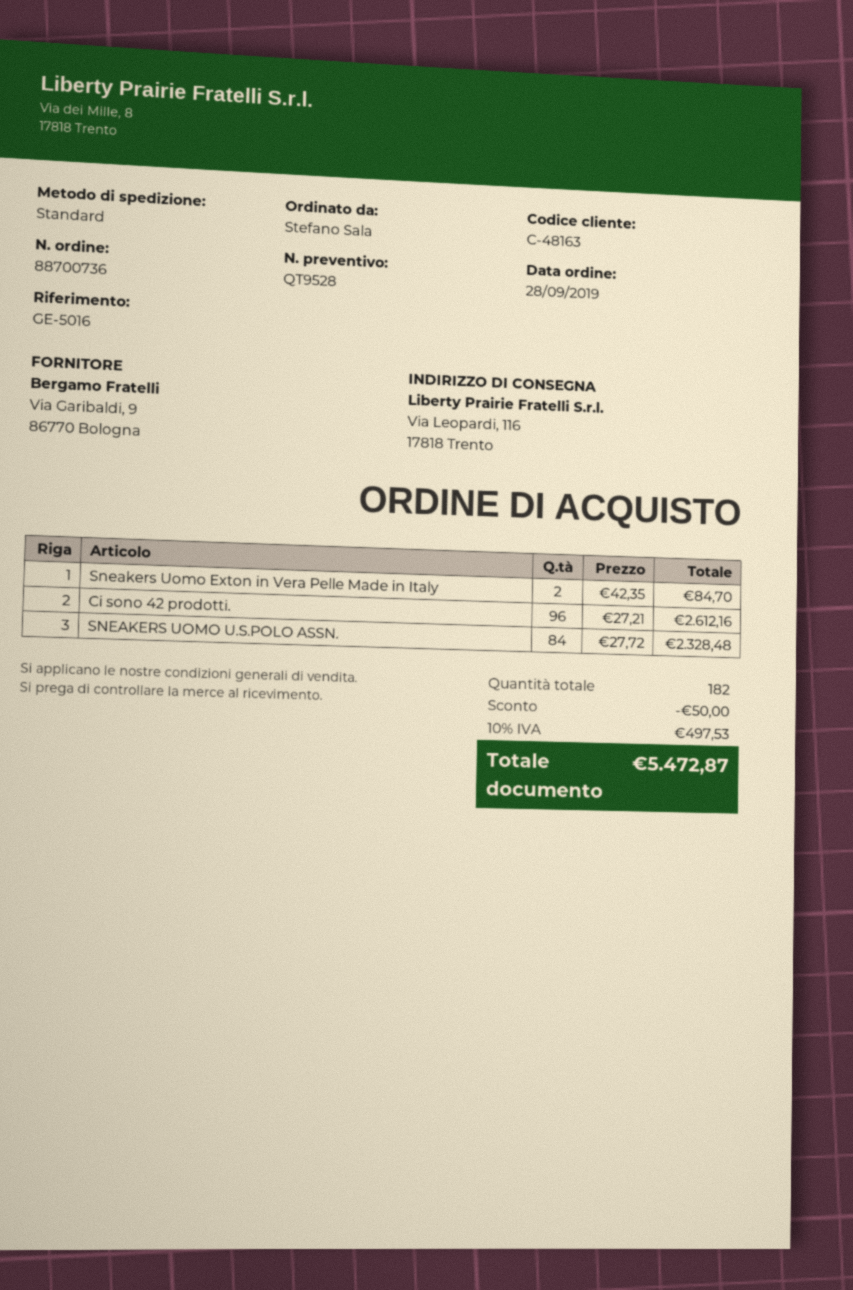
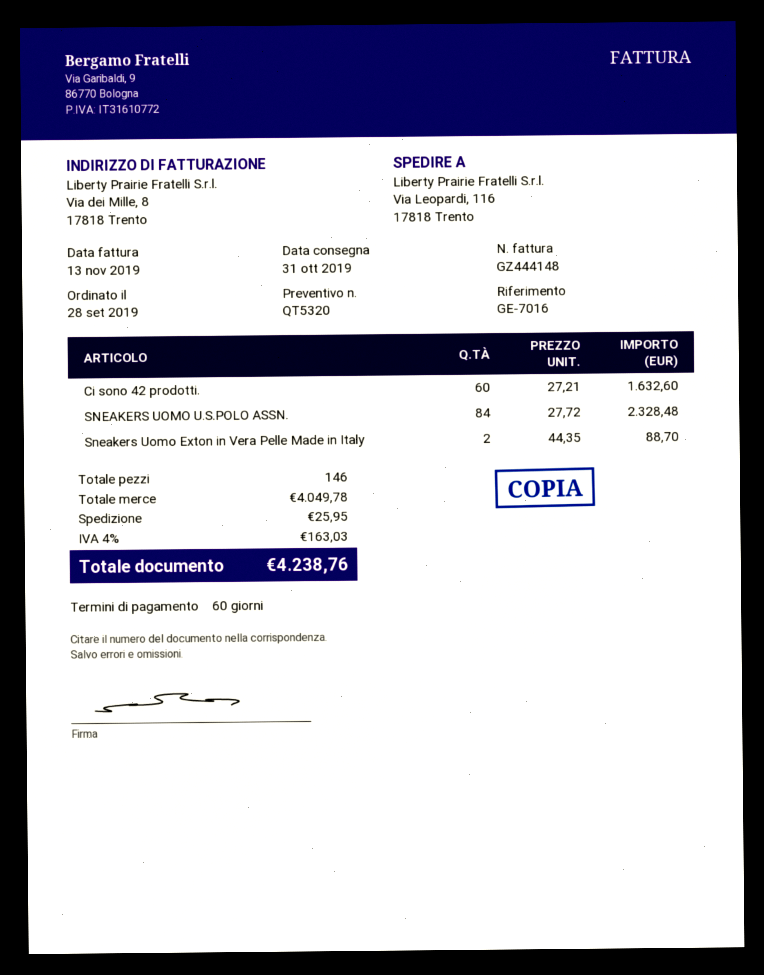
quote number: QT9528 -> QT5320
reference: GE-5016 -> GE-7016
Sneakers Uomo Exton in Vera Pelle Made in Italy: 2 x 42.35 = 84.70 -> 2 x 44.35 = 88.70
Ci sono 42 prodotti.: 96 x 27.21 = 2612.16 -> 60 x 27.21 = 1632.60
total quantity: 182 -> 146
discount: 50.00 -> none
shipping: none -> 25.95
tax: 10% = 497.53 -> 4% = 163.03
total: 5472.87 -> 4238.76

